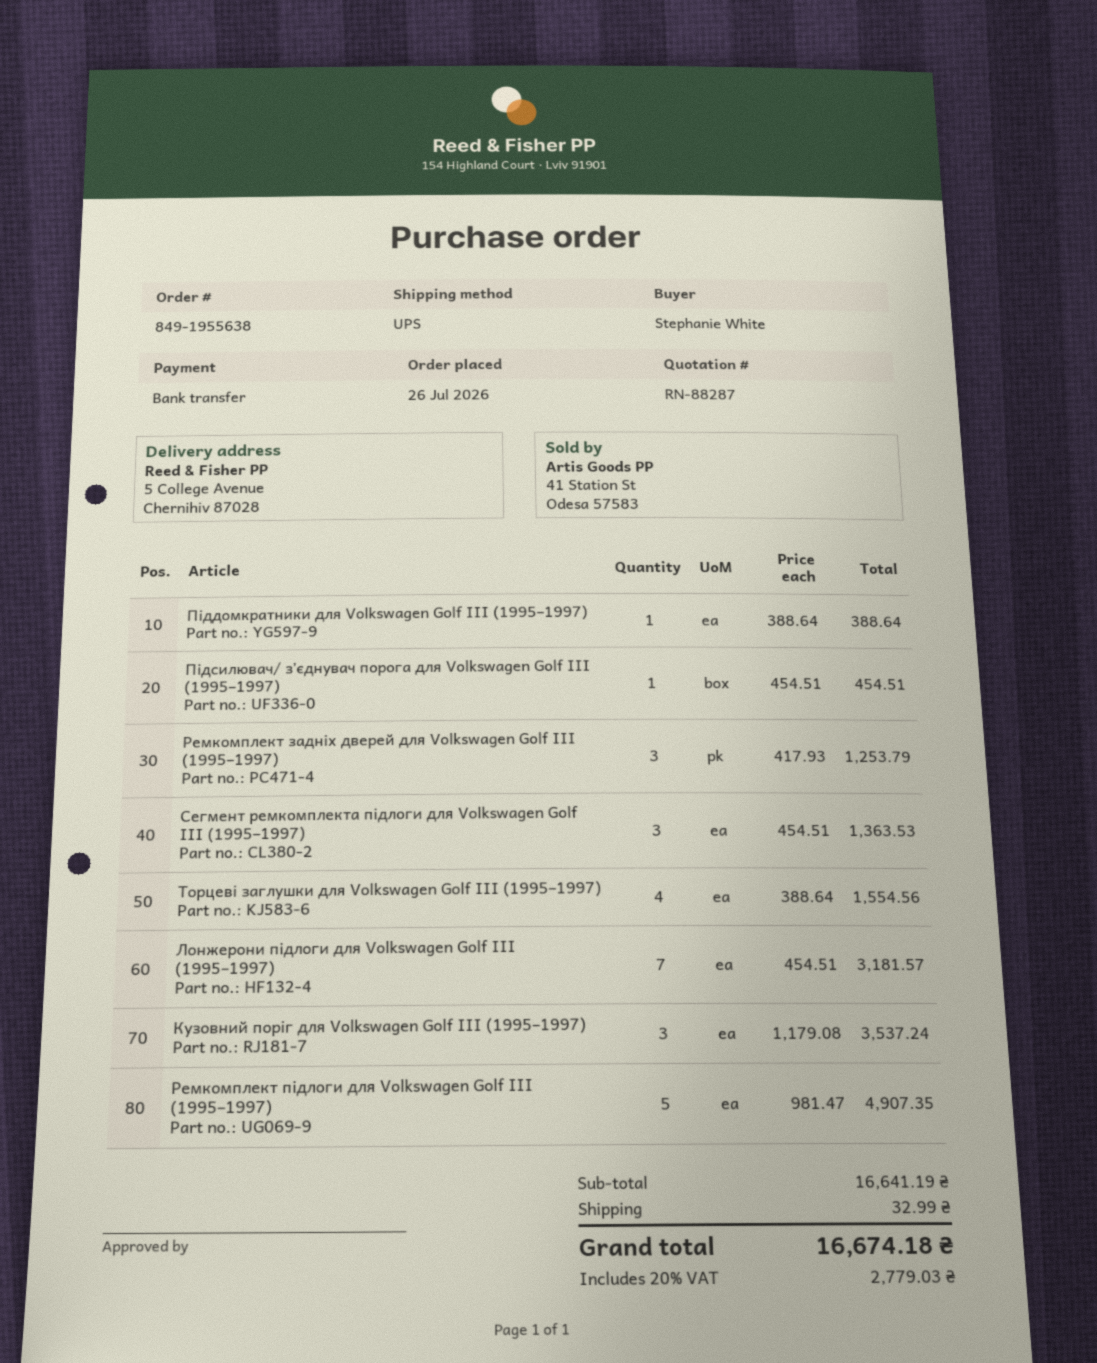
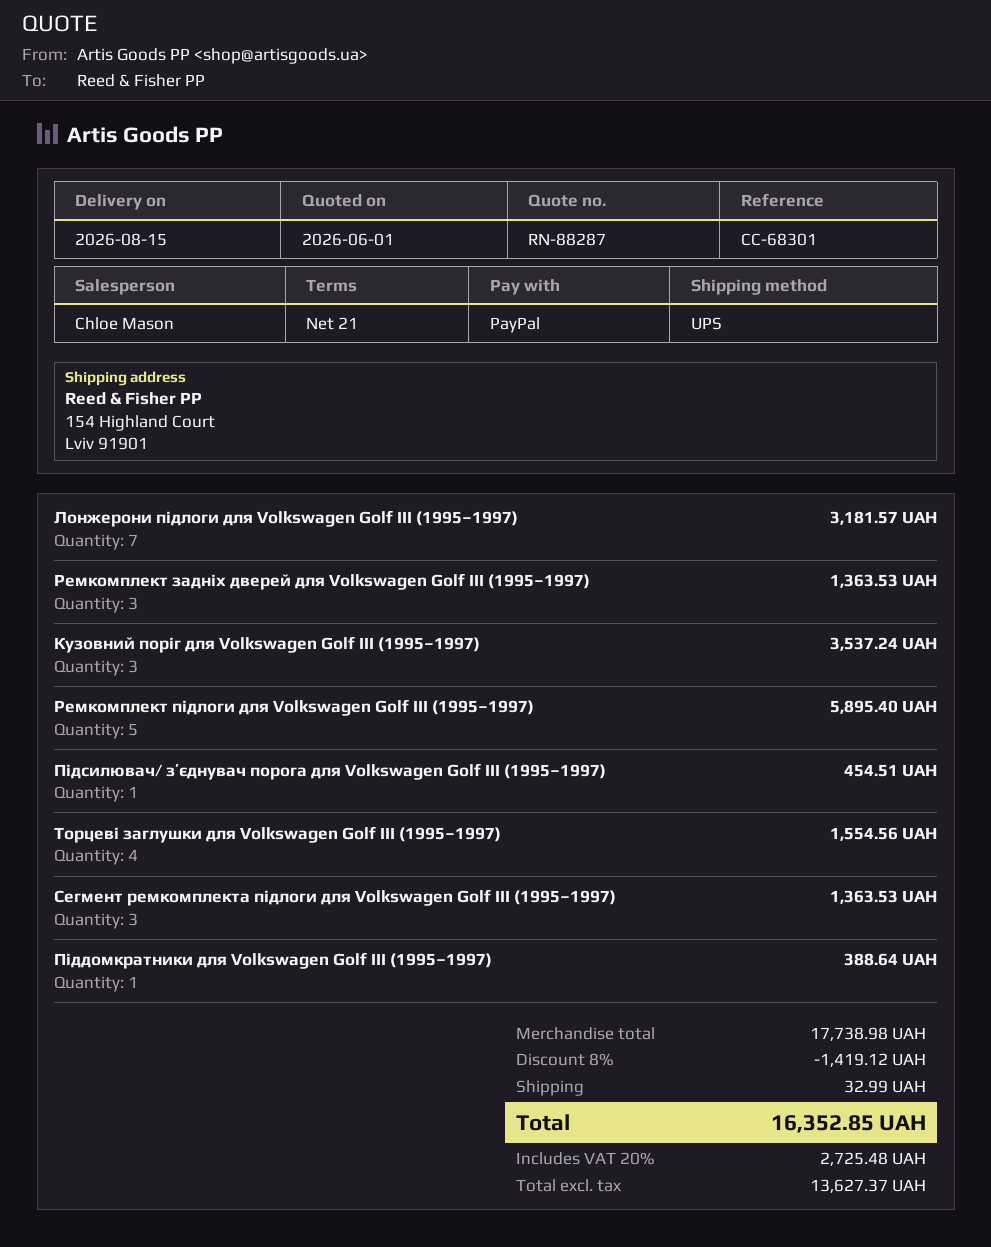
payment method: bank transfer -> PayPal
ship to: 5 College Avenue, Chernihiv 87028 -> 154 Highland Court, Lviv 91901
Ремкомплект задніх дверей для Volkswagen Golf III (1995–1997): 3 for 1253.79 -> 3 for 1363.53
Ремкомплект підлоги для Volkswagen Golf III (1995–1997): 5 for 4907.35 -> 5 for 5895.40
subtotal: 16641.19 -> 17738.98
discount: none -> 8% = 1419.12
tax: 20% = 2779.03 -> 20% = 2725.48
total: 16674.18 -> 16352.85

